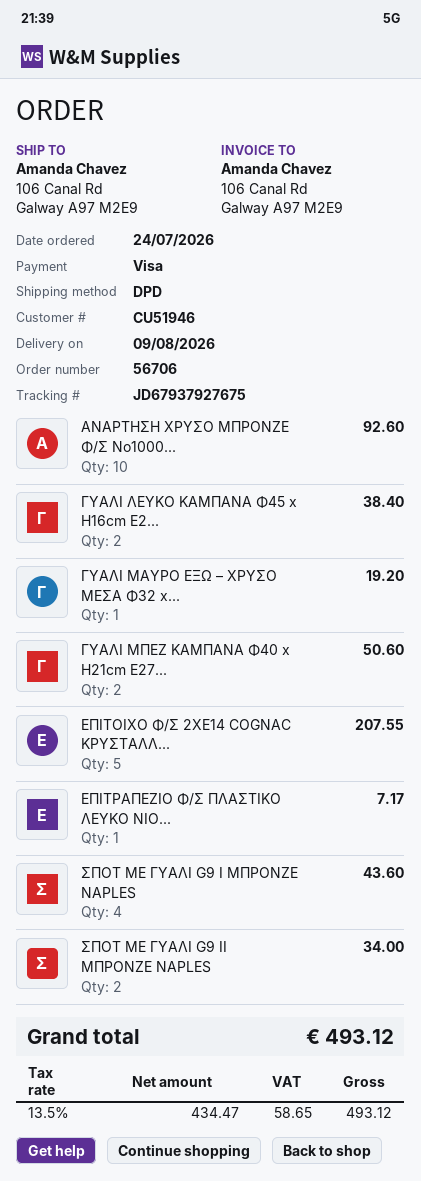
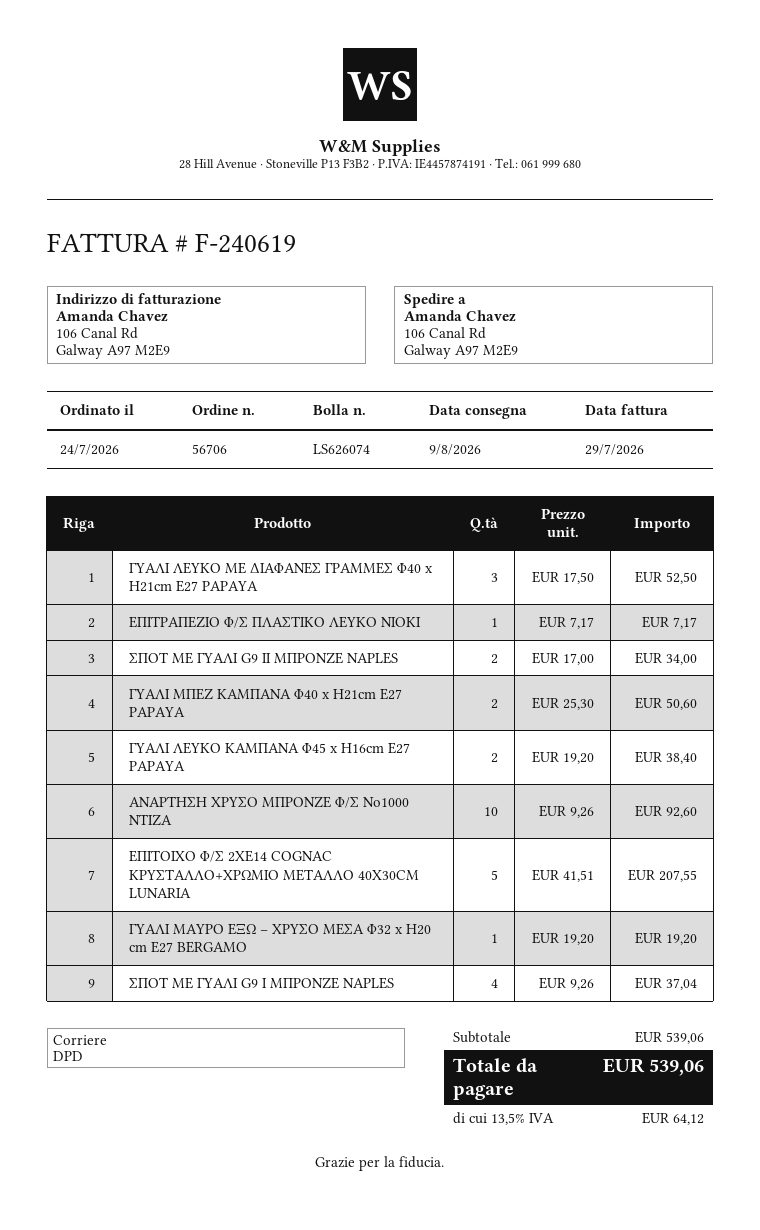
ΣΠΟΤ ΜΕ ΓΥΑΛΙ G9 I ΜΠΡΟΝΖΕ NAPLES: 4 for 43.60 -> 4 for 37.04
ΓΥΑΛΙ ΛΕΥΚΟ ΜΕ ΔΙΑΦΑΝΕΣ ΓΡΑΜΜΕΣ Φ40 x H21cm E27 PAPAYA: none -> 3 for 52.50
tax: 13.5% = 58.65 -> 13.5% = 64.12
total: 493.12 -> 539.06

